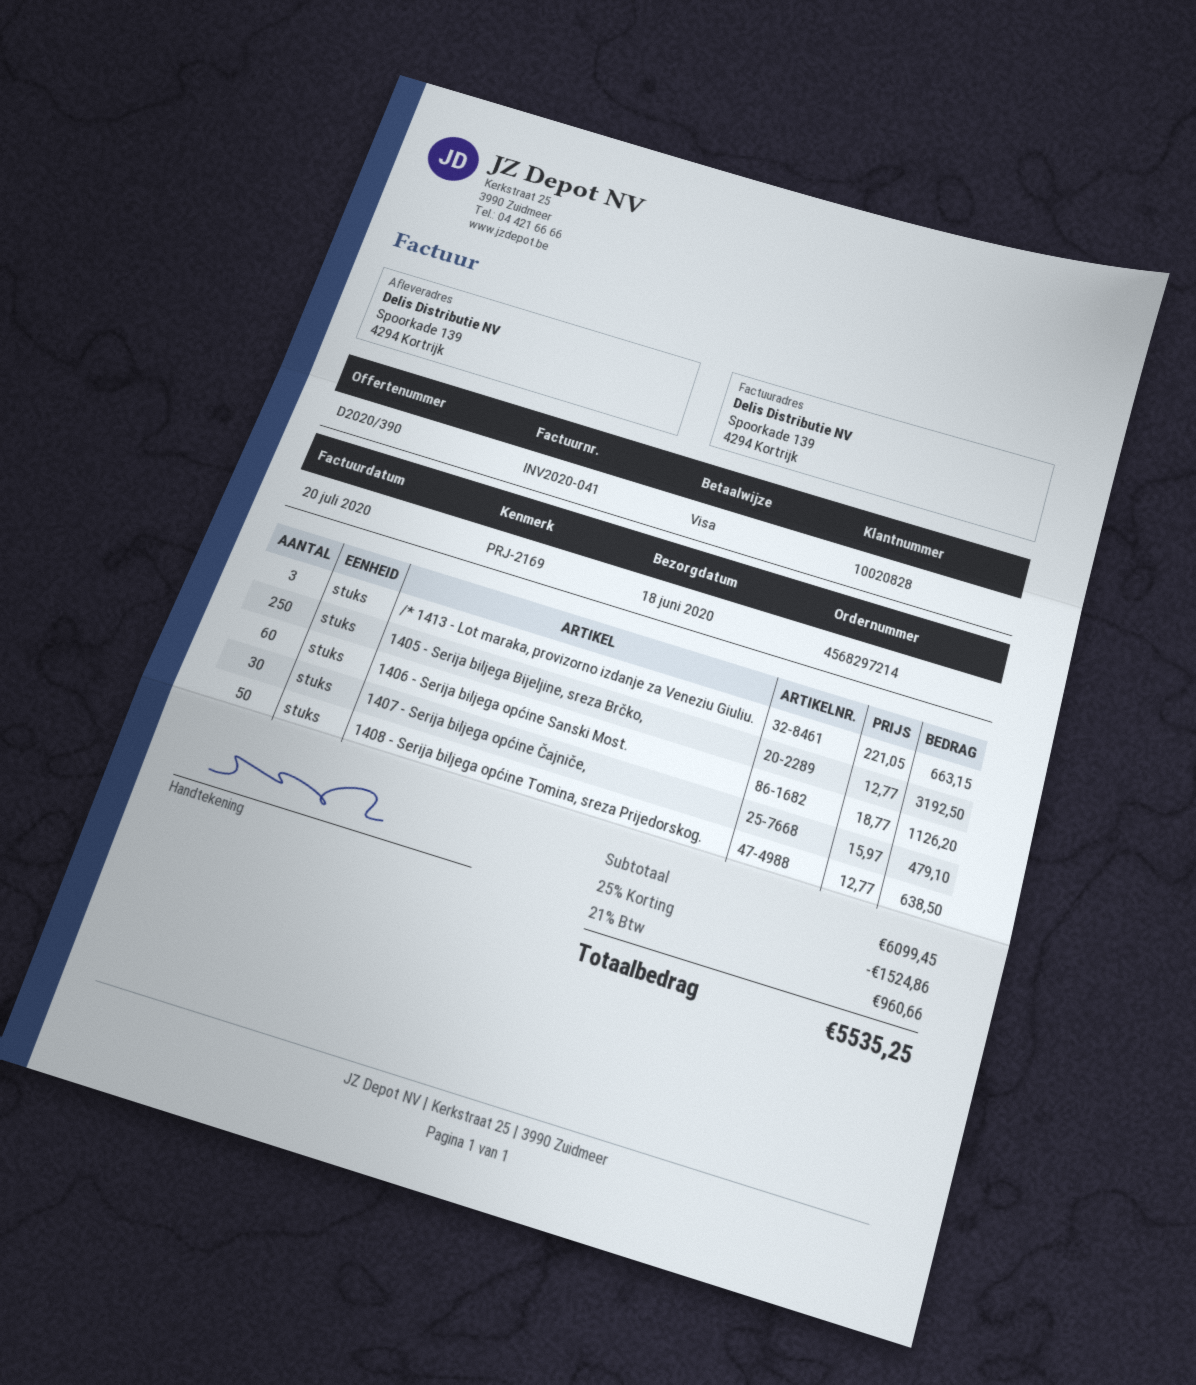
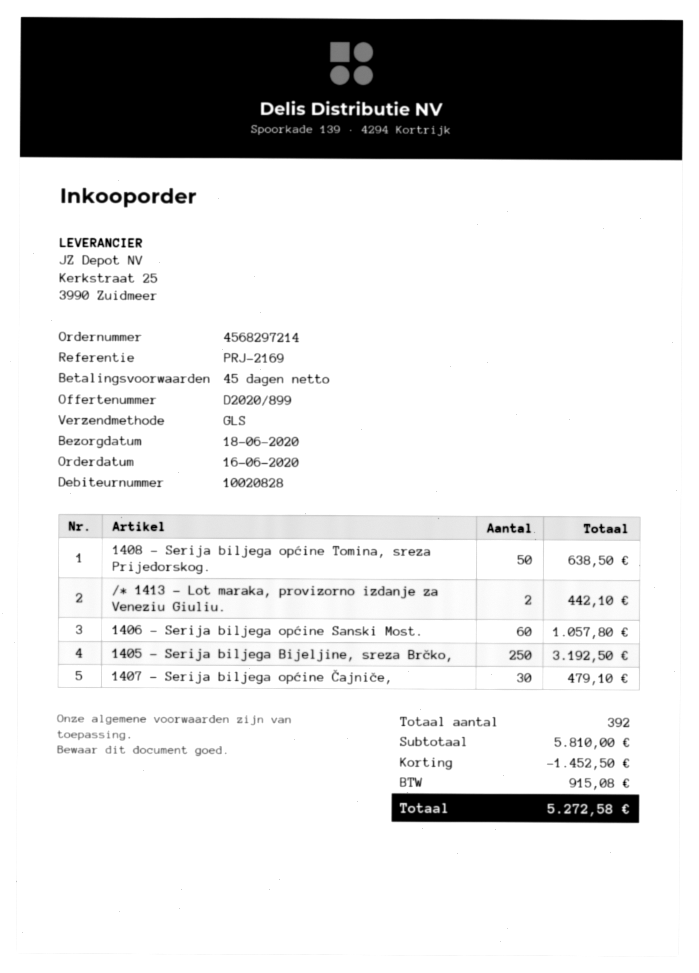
quote number: D2020/390 -> D2020/899
/* 1413 - Lot maraka, provizorno izdanje za Veneziu Giuliu.: 3 for 663.15 -> 2 for 442.10
1406 - Serija biljega općine Sanski Most.: 60 for 1126.20 -> 60 for 1057.80
subtotal: 6099.45 -> 5810.00
discount: 1524.86 -> 1452.50
tax: 960.66 -> 915.08
total: 5535.25 -> 5272.58

